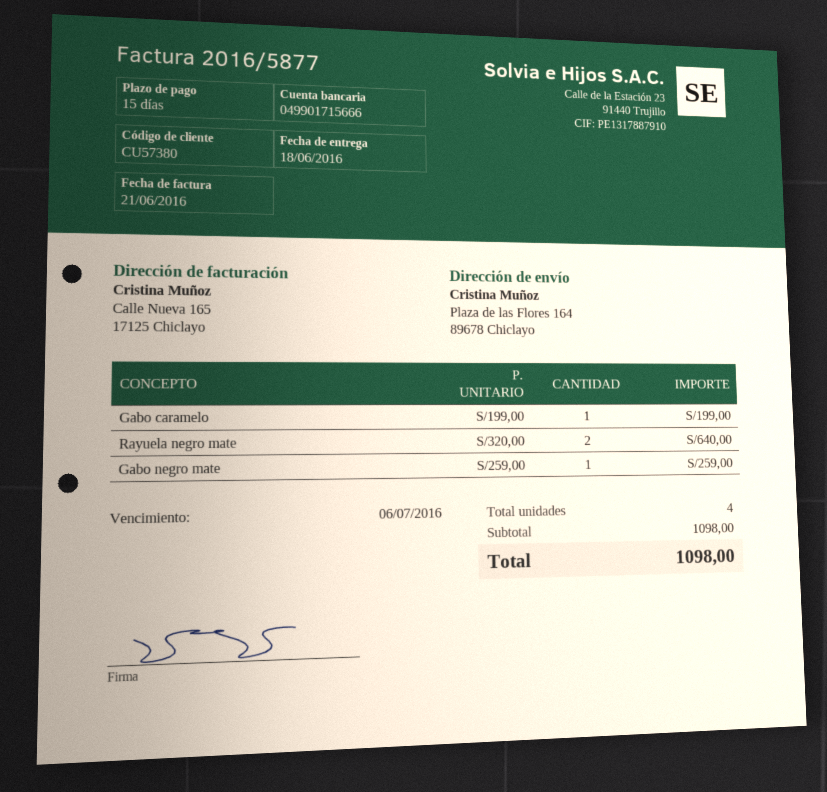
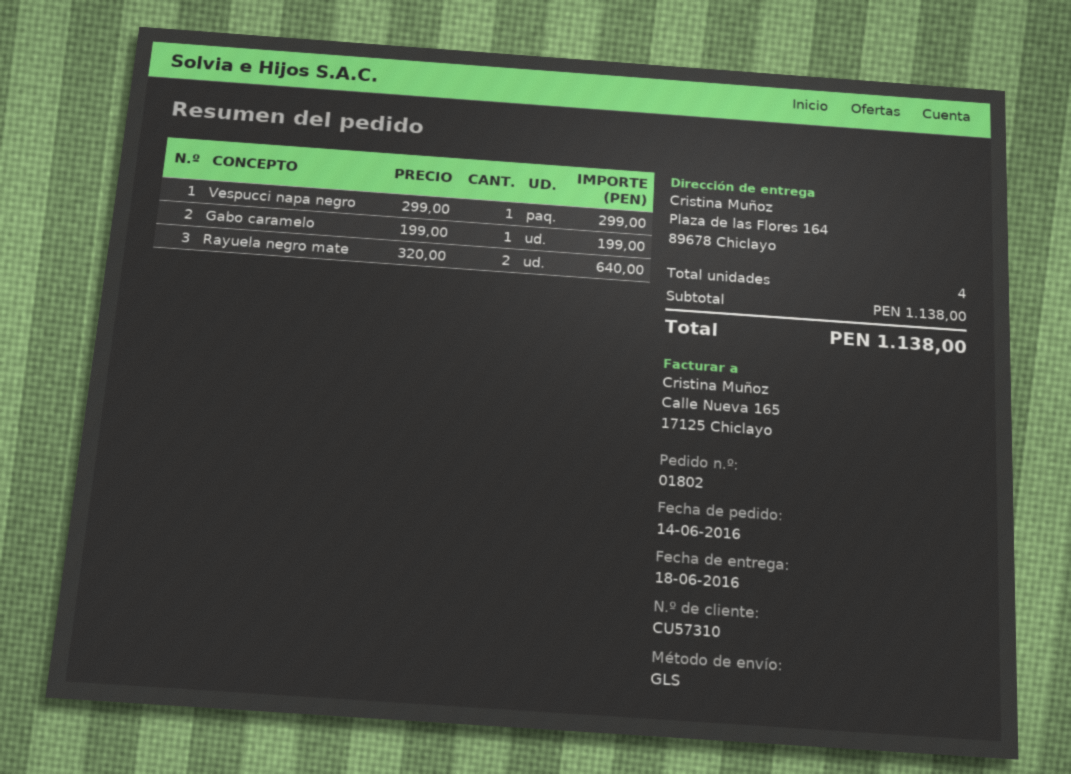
customer number: CU57380 -> CU57310
Gabo negro mate: 1 x 259.00 = 259.00 -> none
Vespucci napa negro: none -> 1 x 299.00 = 299.00
subtotal: 1098.00 -> 1138.00
total: 1098.00 -> 1138.00

